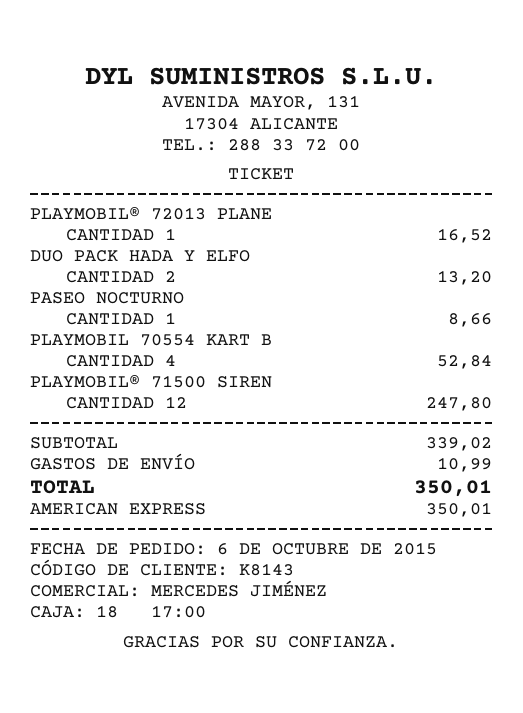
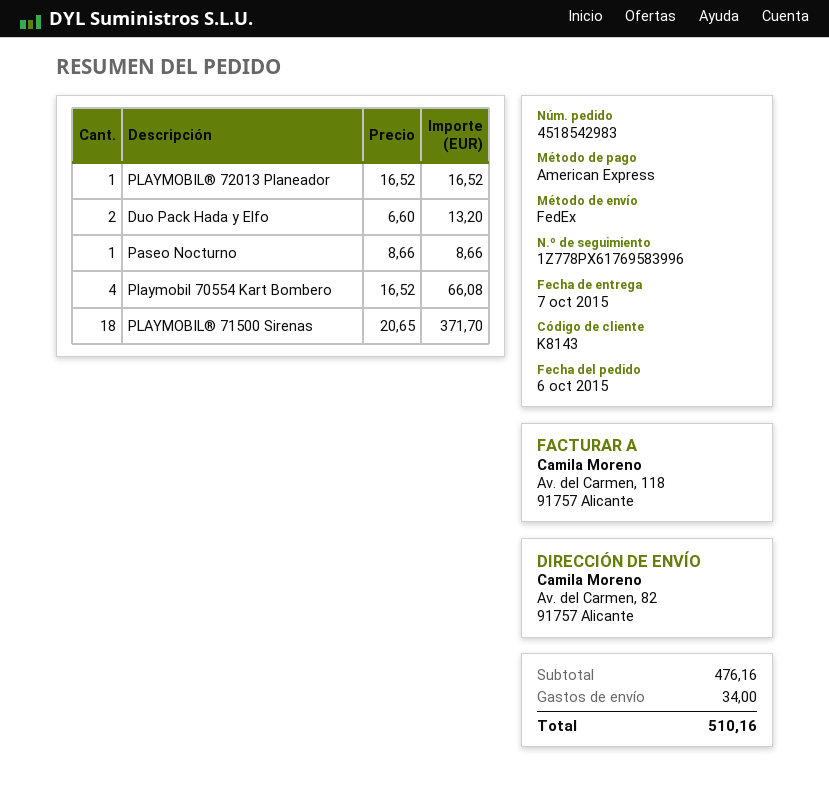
PLAYMOBIL 70554 KART B: 4 for 52.84 -> 4 for 66.08
PLAYMOBIL® 71500 SIREN: 12 for 247.80 -> 18 for 371.70
subtotal: 339.02 -> 476.16
shipping: 10.99 -> 34.00
total: 350.01 -> 510.16

